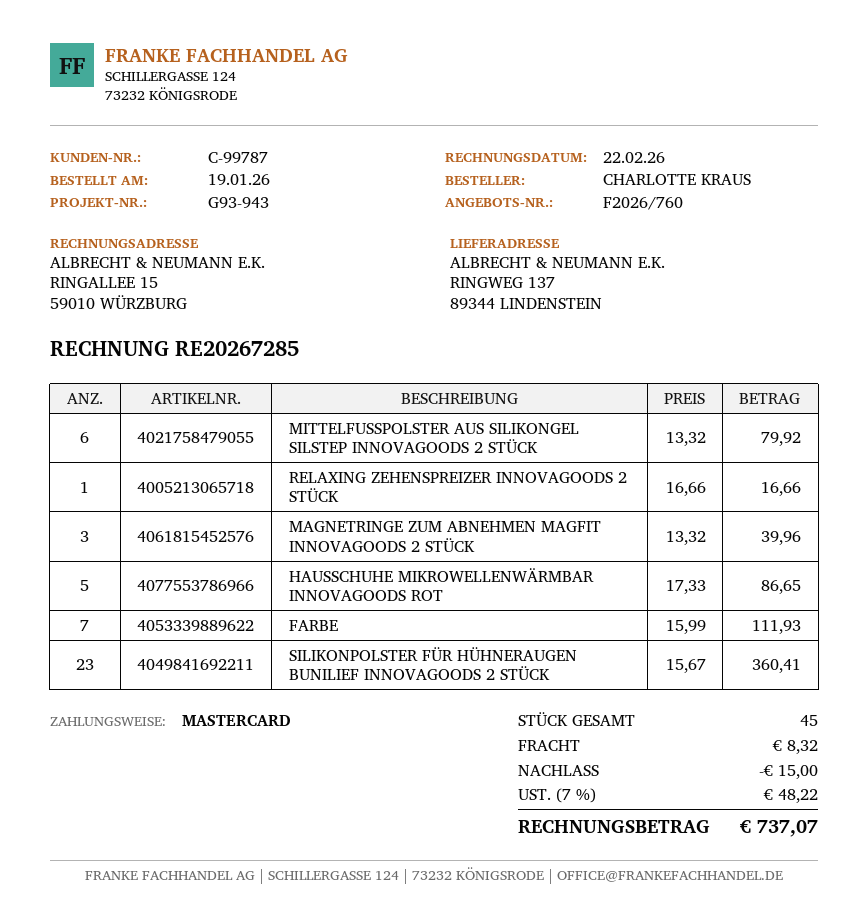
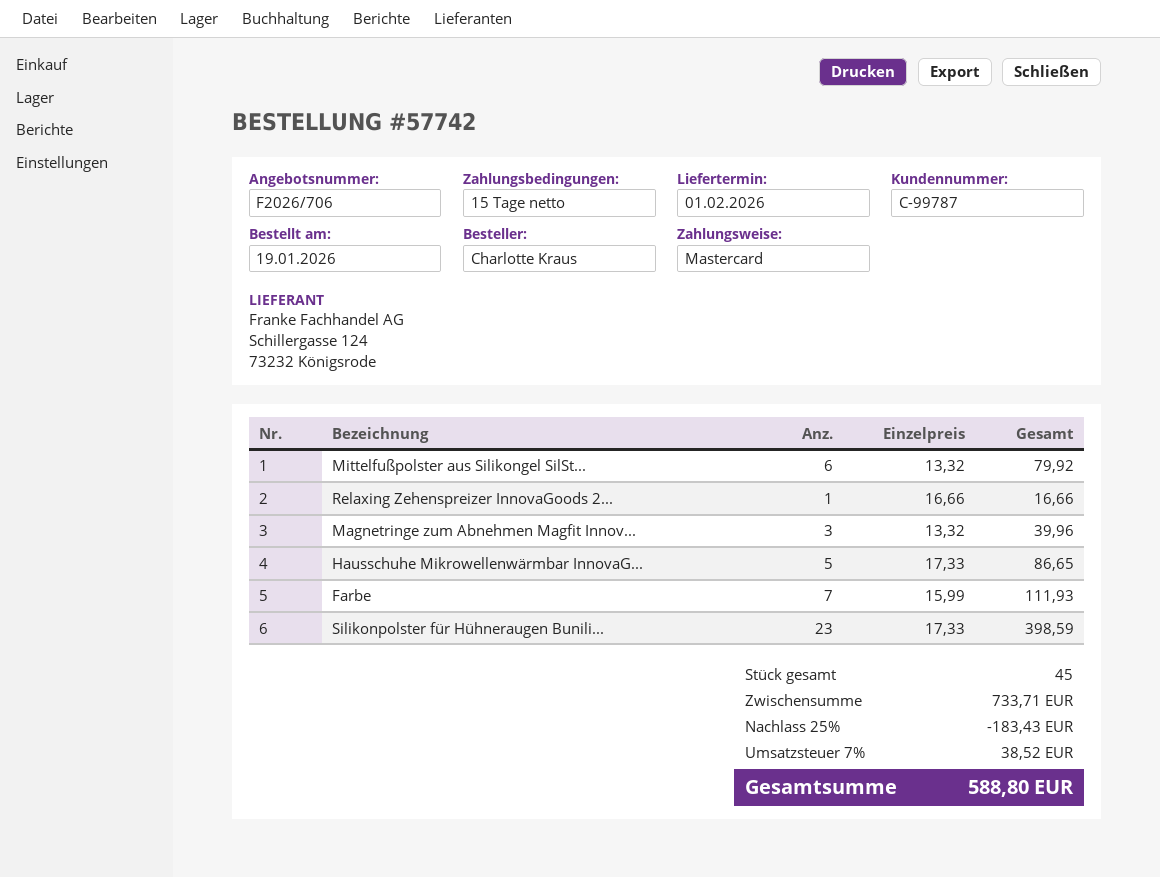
quote number: F2026/760 -> F2026/706
SILIKONPOLSTER FÜR HÜHNERAUGEN BUNILIEF INNOVAGOODS 2 STÜCK: 23 x 15.67 = 360.41 -> 23 x 17.33 = 398.59
discount: 15.00 -> 183.43
shipping: 8.32 -> none
tax: 7% = 48.22 -> 7% = 38.52
total: 737.07 -> 588.80

